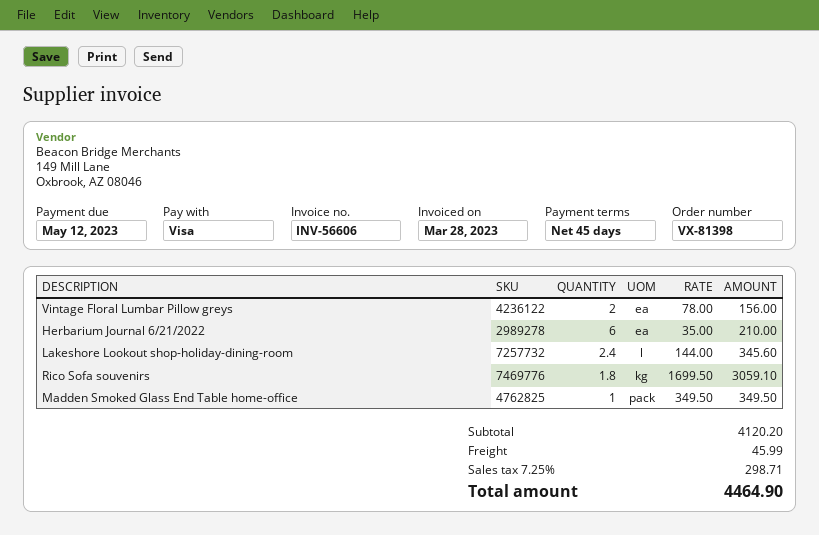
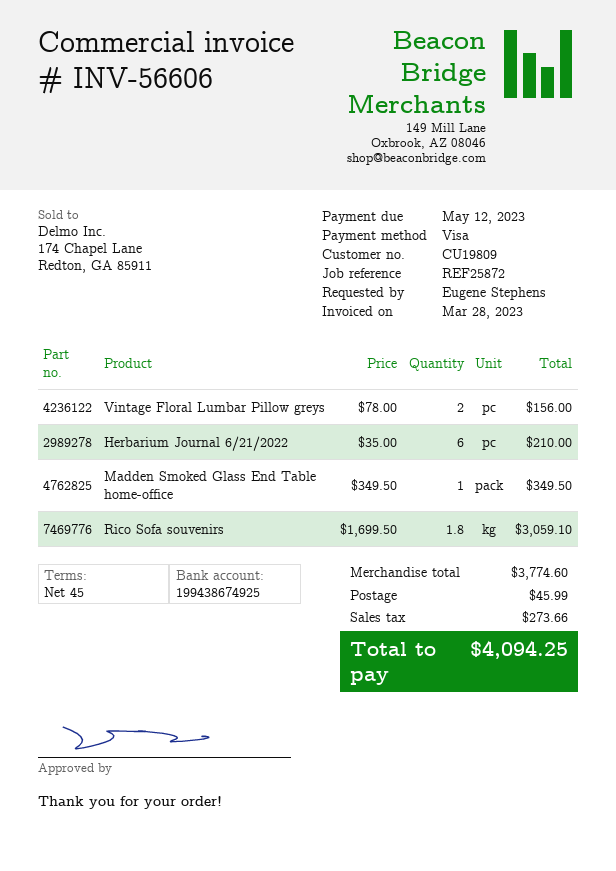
Lakeshore Lookout shop-holiday-dining-room: 2.4 x 144.00 = 345.60 -> none
subtotal: 4120.20 -> 3774.60
tax: 298.71 -> 273.66
total: 4464.90 -> 4094.25

